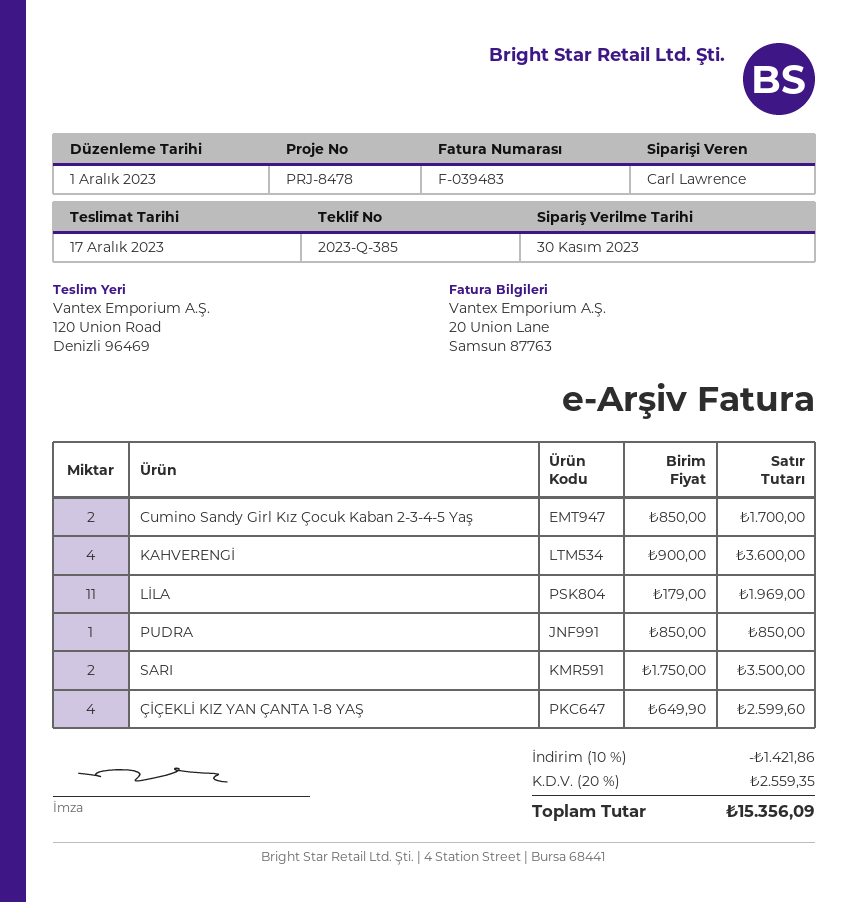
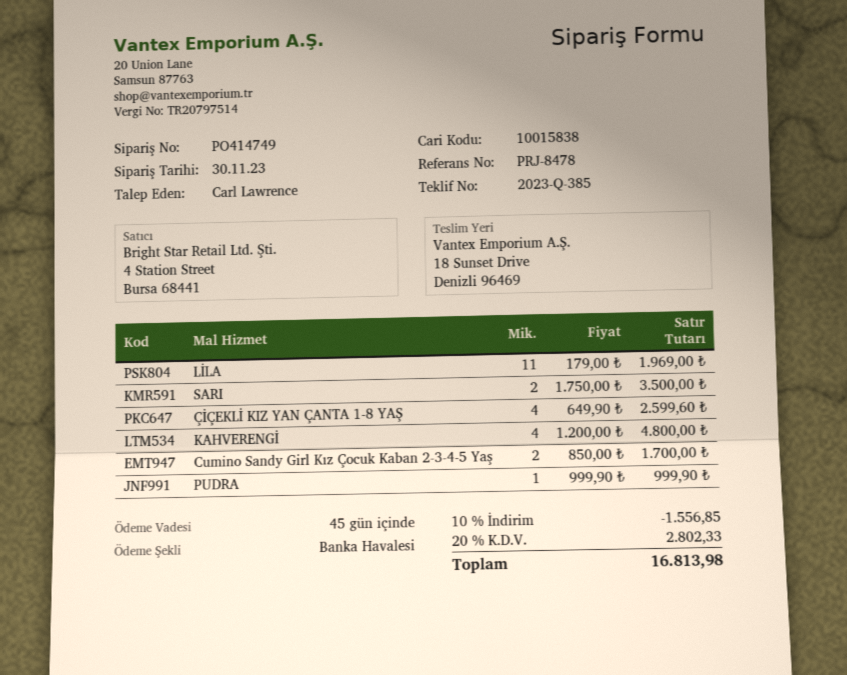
ship to: 120 Union Road, Denizli 96469 -> 18 Sunset Drive, Denizli 96469
KAHVERENGİ: 4 x 900.00 = 3600.00 -> 4 x 1200.00 = 4800.00
PUDRA: 1 x 850.00 = 850.00 -> 1 x 999.90 = 999.90
discount: 10% = 1421.86 -> 10% = 1556.85
tax: 20% = 2559.35 -> 20% = 2802.33
total: 15356.09 -> 16813.98

